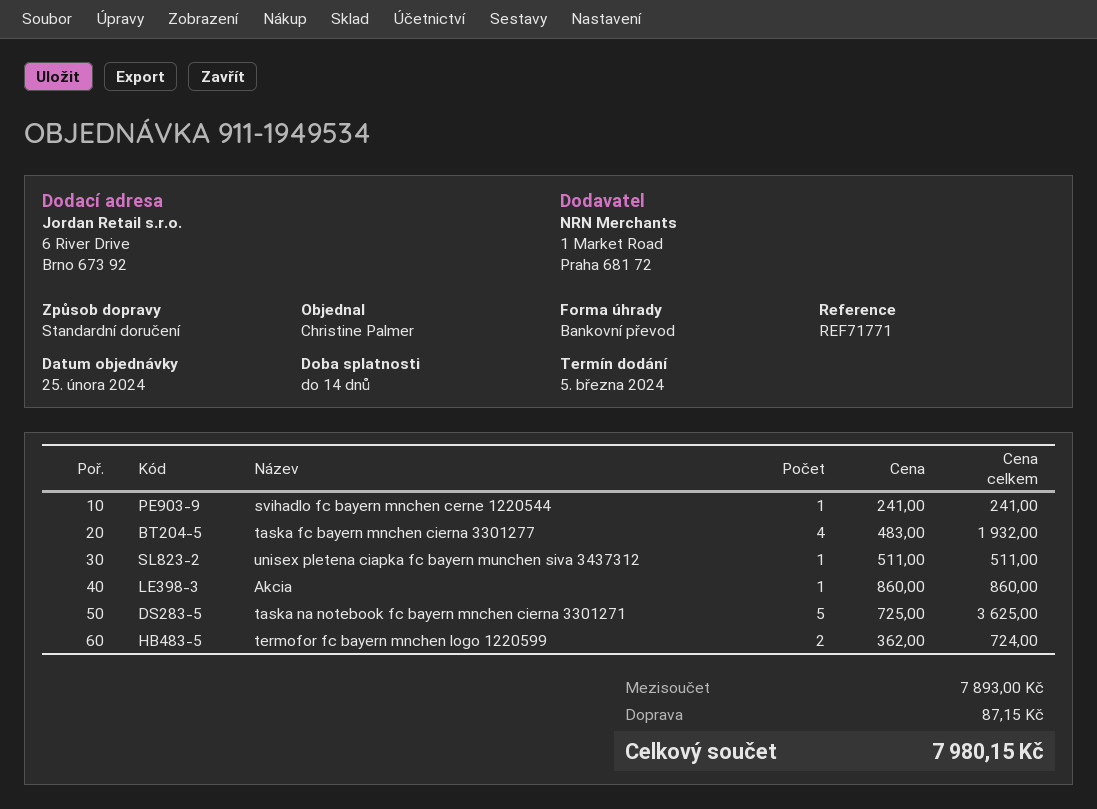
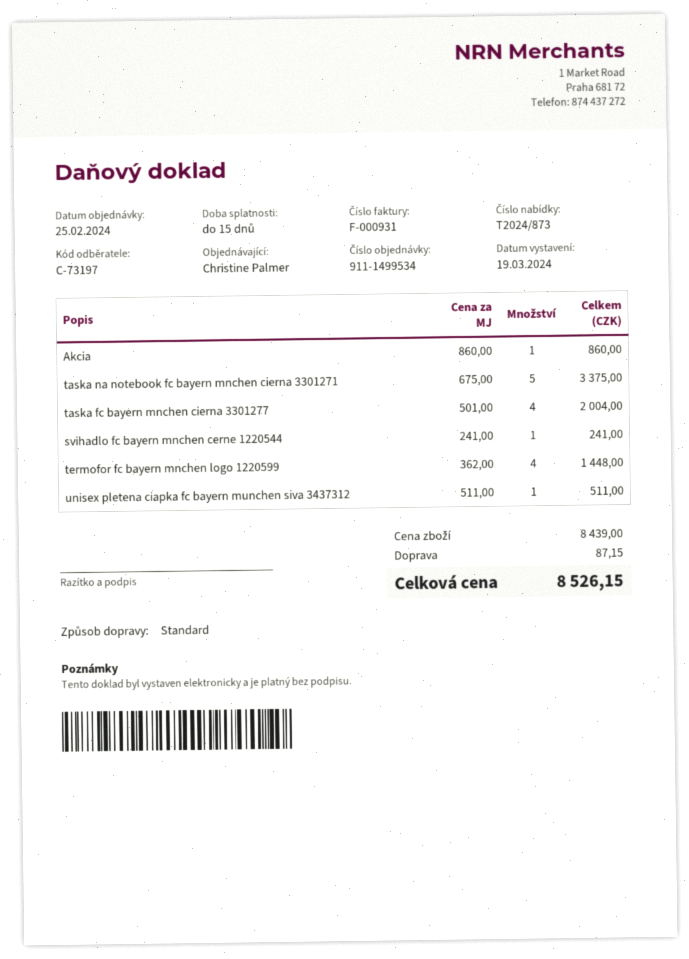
order number: 911-1949534 -> 911-1499534
payment terms: 14 days -> 15 days
taska fc bayern mnchen cierna 3301277: 4 x 483.00 = 1932.00 -> 4 x 501.00 = 2004.00
taska na notebook fc bayern mnchen cierna 3301271: 5 x 725.00 = 3625.00 -> 5 x 675.00 = 3375.00
termofor fc bayern mnchen logo 1220599: 2 x 362.00 = 724.00 -> 4 x 362.00 = 1448.00
subtotal: 7893.00 -> 8439.00
total: 7980.15 -> 8526.15

